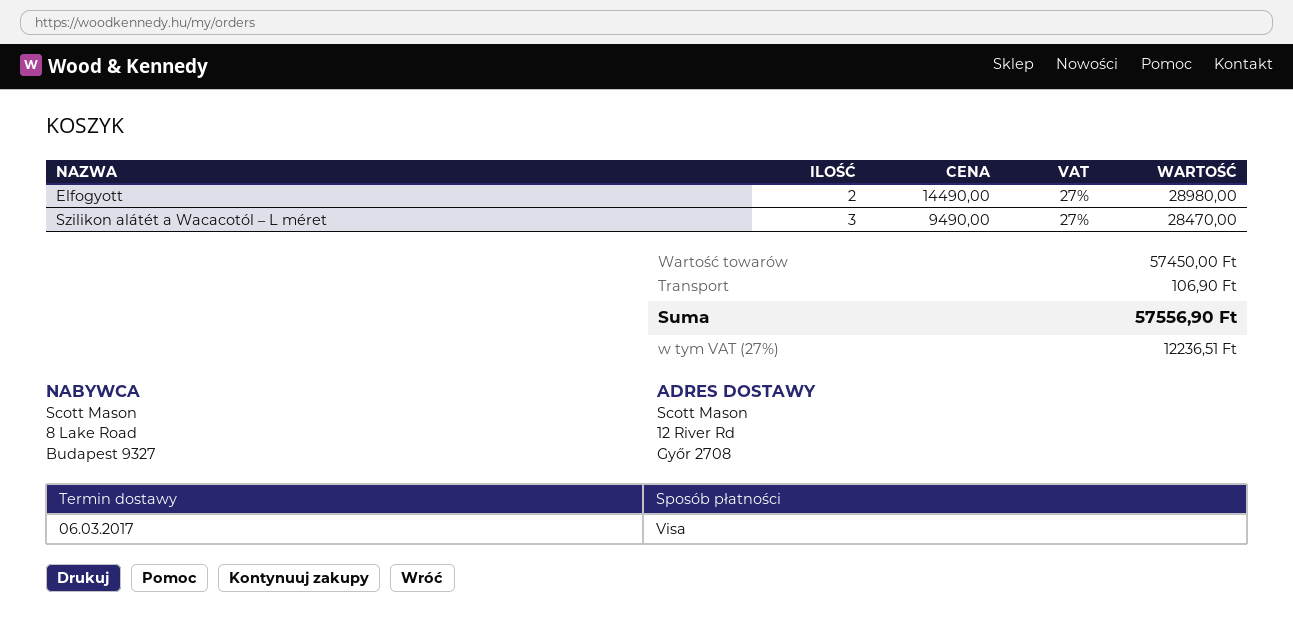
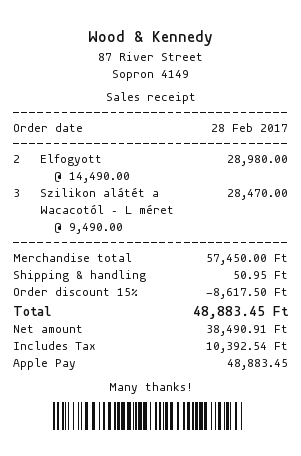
payment method: Visa -> Apple Pay
discount: none -> 15% = 8617.50
shipping: 106.90 -> 50.95
tax: 12236.51 -> 10392.54
total: 57556.90 -> 48883.45

